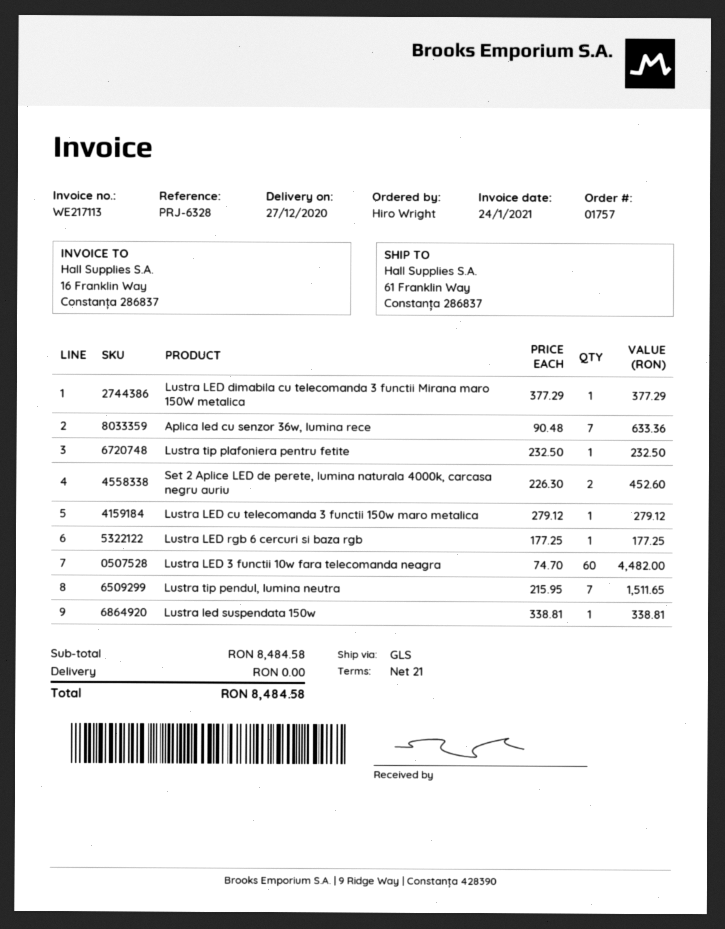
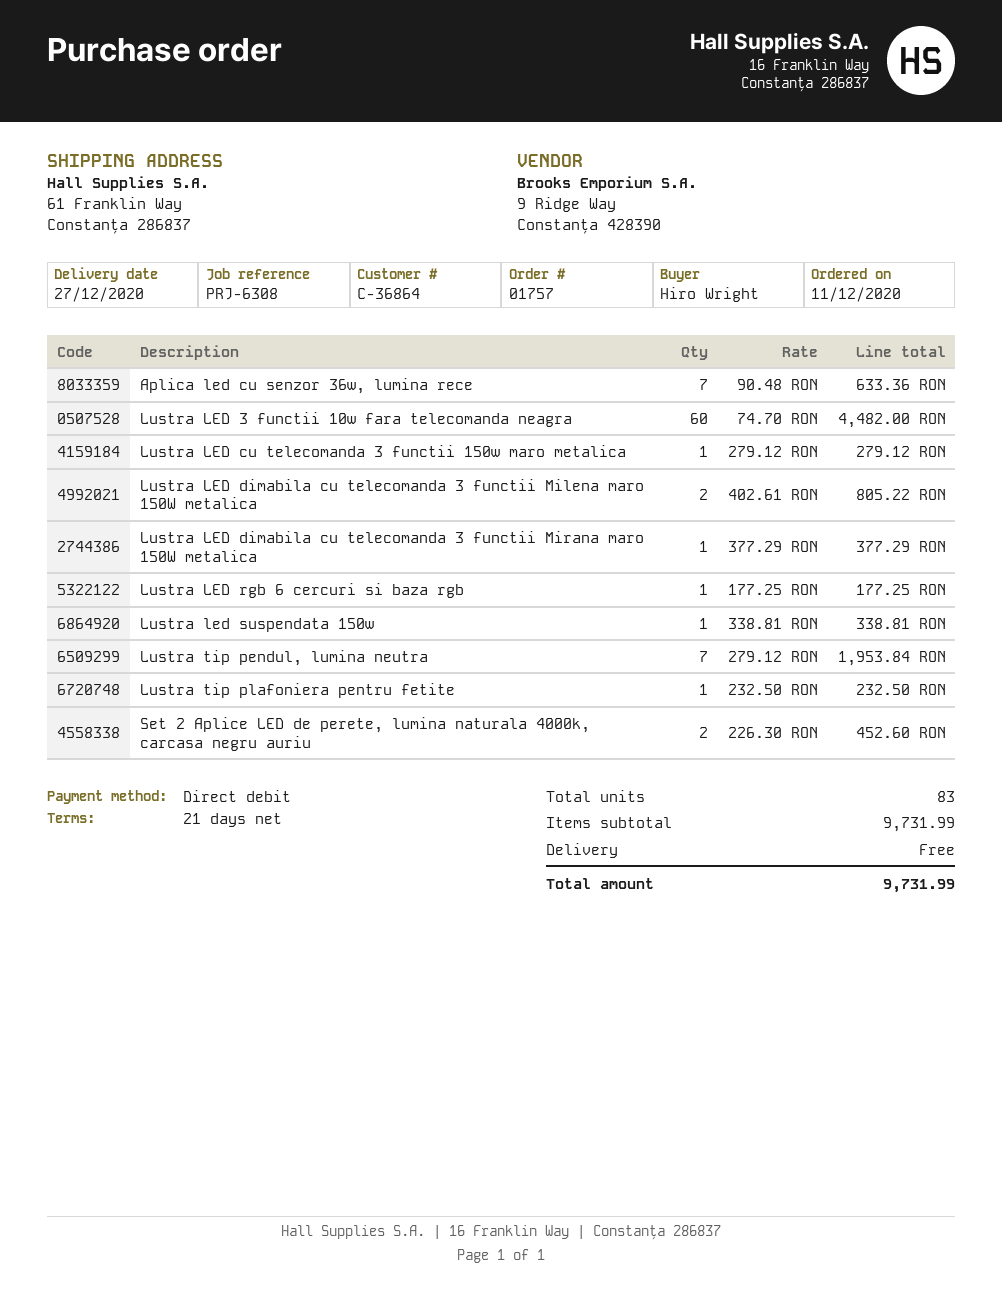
reference: PRJ-6328 -> PRJ-6308
Lustra tip pendul, lumina neutra: 7 x 215.95 = 1511.65 -> 7 x 279.12 = 1953.84
Lustra LED dimabila cu telecomanda 3 functii Milena maro 150W metalica: none -> 2 x 402.61 = 805.22
subtotal: 8484.58 -> 9731.99
total: 8484.58 -> 9731.99

